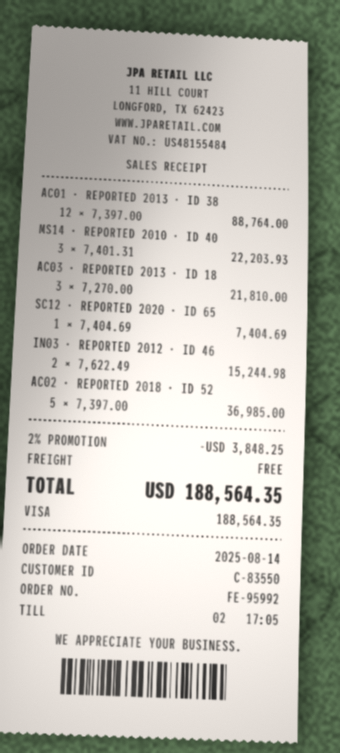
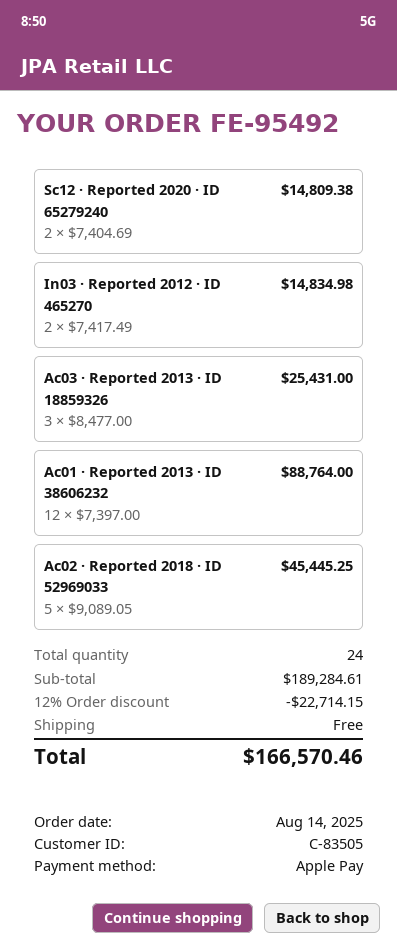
order number: FE-95992 -> FE-95492
customer number: C-83550 -> C-83505
payment method: Visa -> Apple Pay
MS14 · REPORTED 2010 · ID 40: 3 x 7401.31 = 22203.93 -> none
AC03 · REPORTED 2013 · ID 18: 3 x 7270.00 = 21810.00 -> 3 x 8477.00 = 25431.00
SC12 · REPORTED 2020 · ID 65: 1 x 7404.69 = 7404.69 -> 2 x 7404.69 = 14809.38
IN03 · REPORTED 2012 · ID 46: 2 x 7622.49 = 15244.98 -> 2 x 7417.49 = 14834.98
AC02 · REPORTED 2018 · ID 52: 5 x 7397.00 = 36985.00 -> 5 x 9089.05 = 45445.25
discount: 2% = 3848.25 -> 12% = 22714.15
total: 188564.35 -> 166570.46

